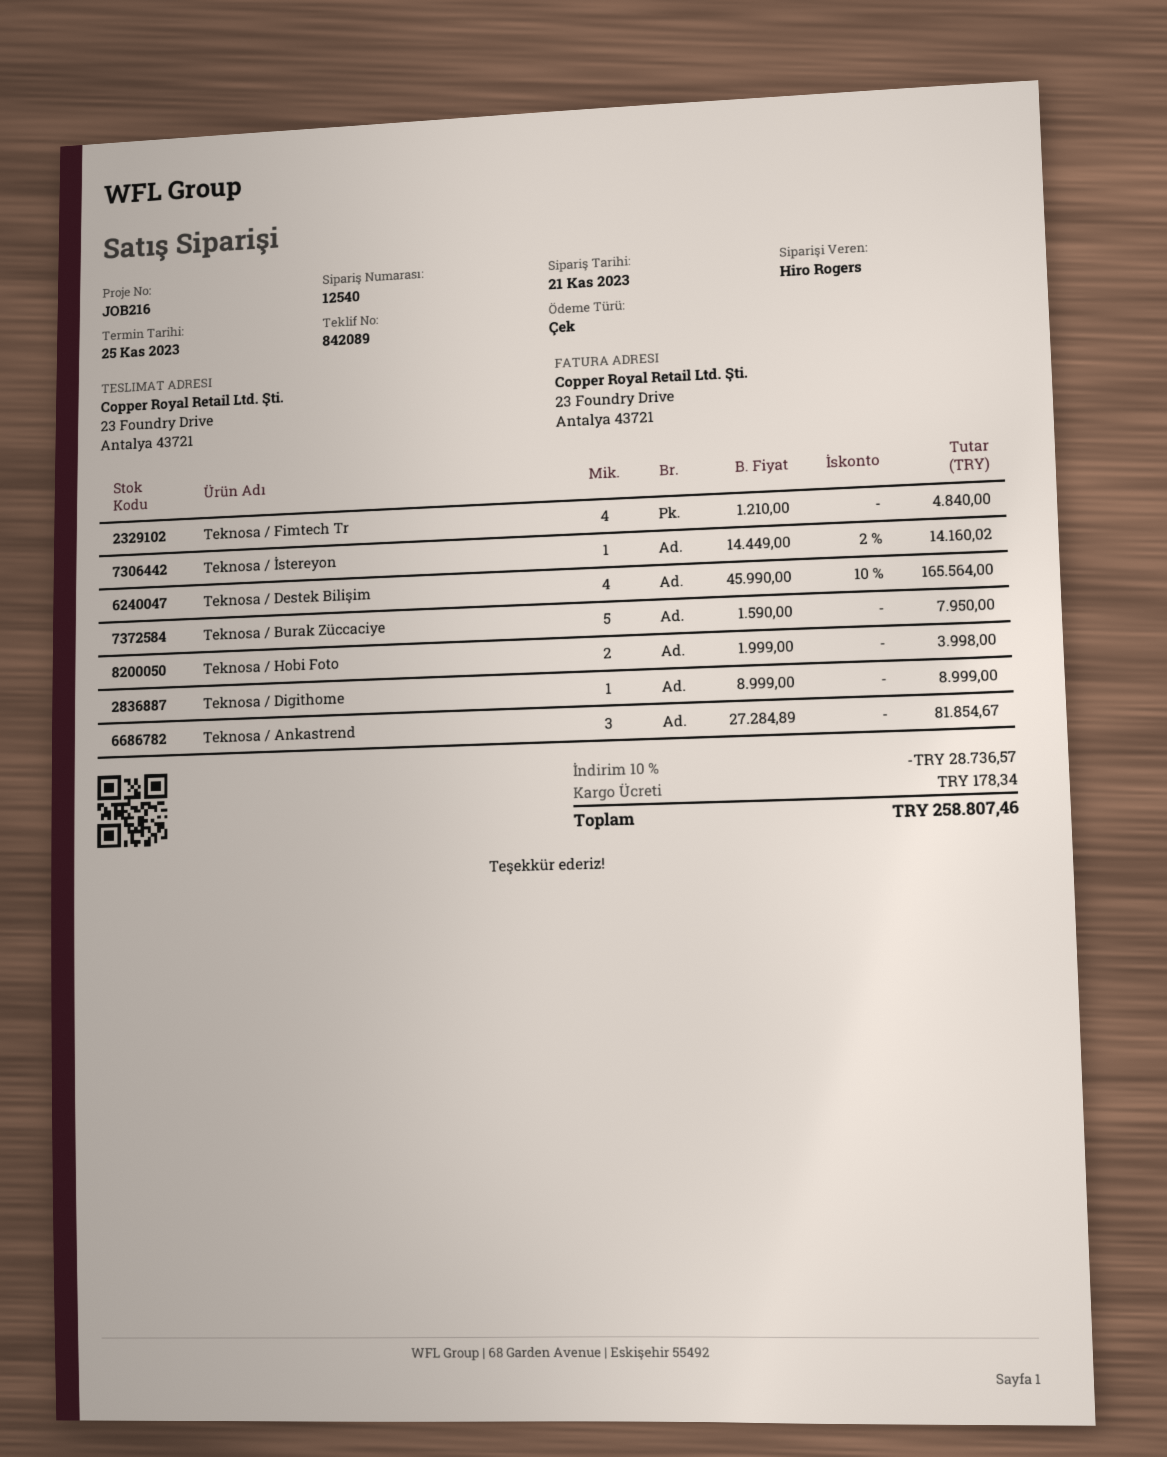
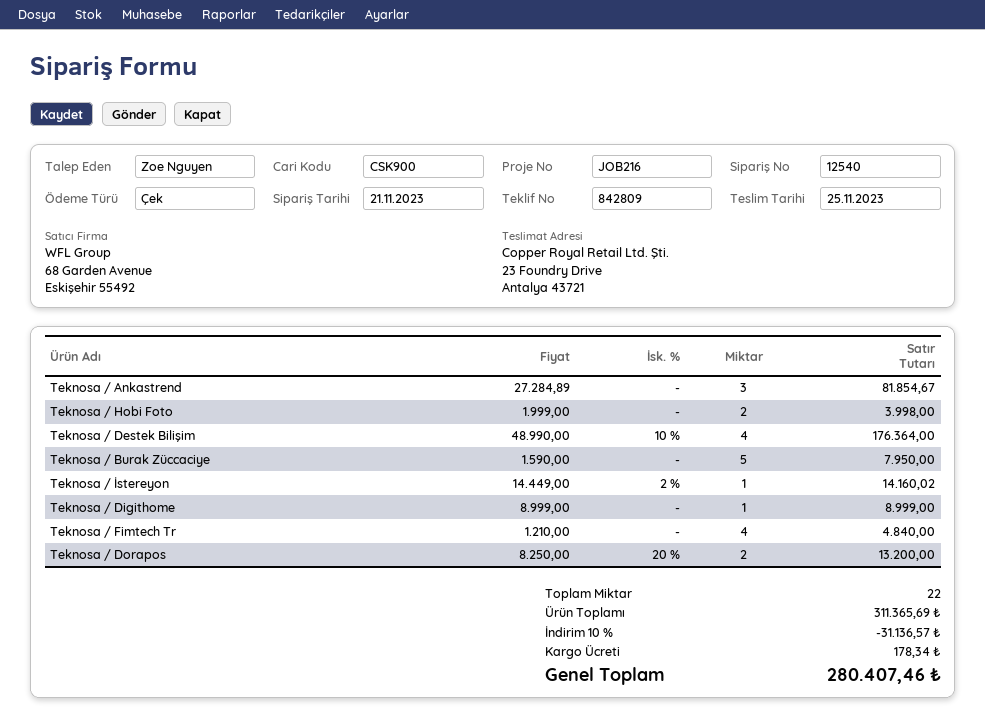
quote number: 842089 -> 842809
ordered by: Hiro Rogers -> Zoe Nguyen
Teknosa / Destek Bilişim: 4 x 45990.00 - 10% = 165564.00 -> 4 x 48990.00 - 10% = 176364.00
Teknosa / Dorapos: none -> 2 x 8250.00 - 20% = 13200.00
discount: 10% = 28736.57 -> 10% = 31136.57
total: 258807.46 -> 280407.46

